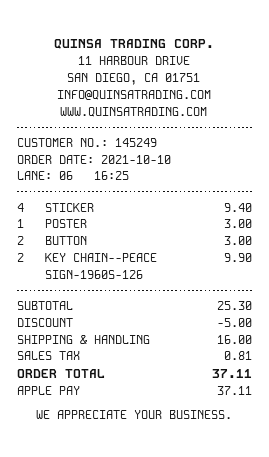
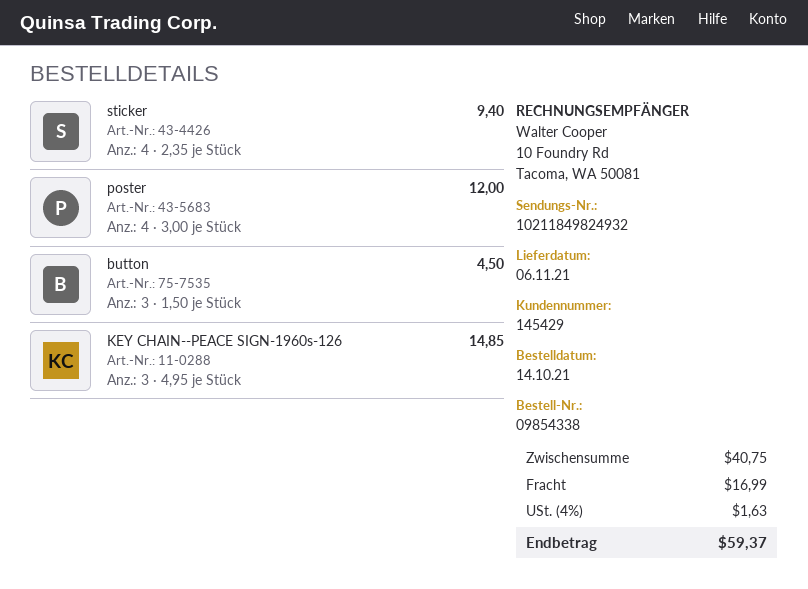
order date: 2021-10-10 -> 2021-10-14
customer number: 145249 -> 145429
POSTER: 1 for 3.00 -> 4 for 12.00
BUTTON: 2 for 3.00 -> 3 for 4.50
KEY CHAIN--PEACE SIGN-1960S-126: 2 for 9.90 -> 3 for 14.85
subtotal: 25.30 -> 40.75
discount: 5.00 -> none
shipping: 16.00 -> 16.99
tax: 0.81 -> 1.63
total: 37.11 -> 59.37

